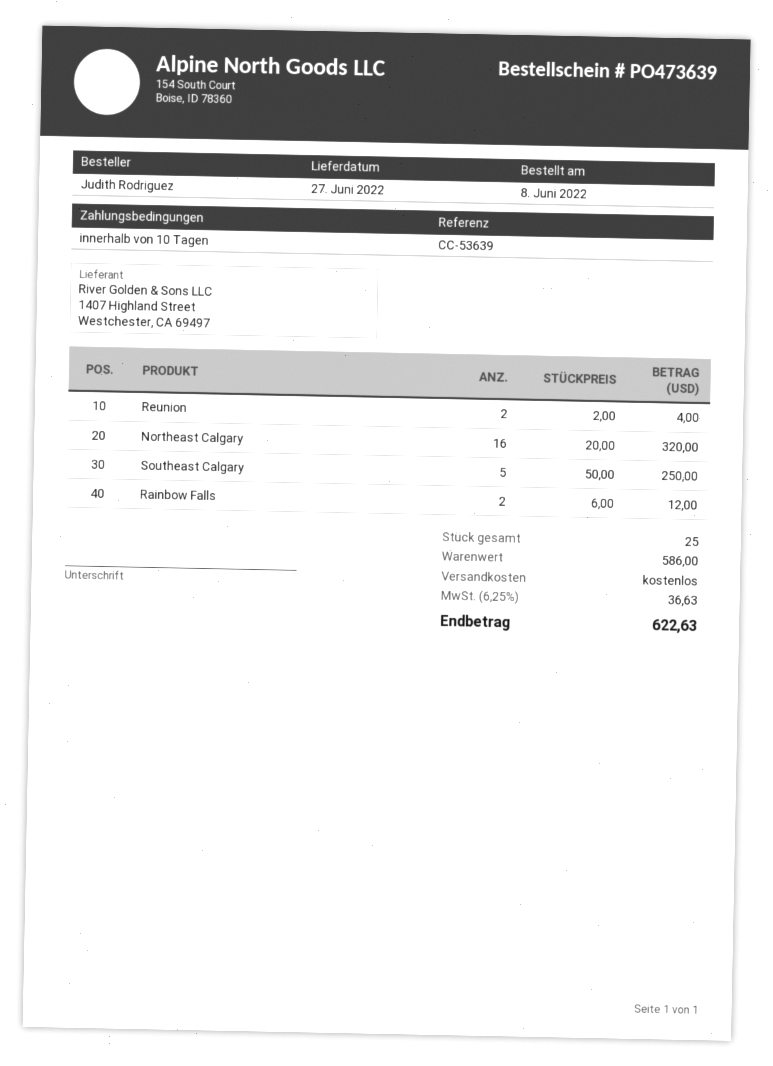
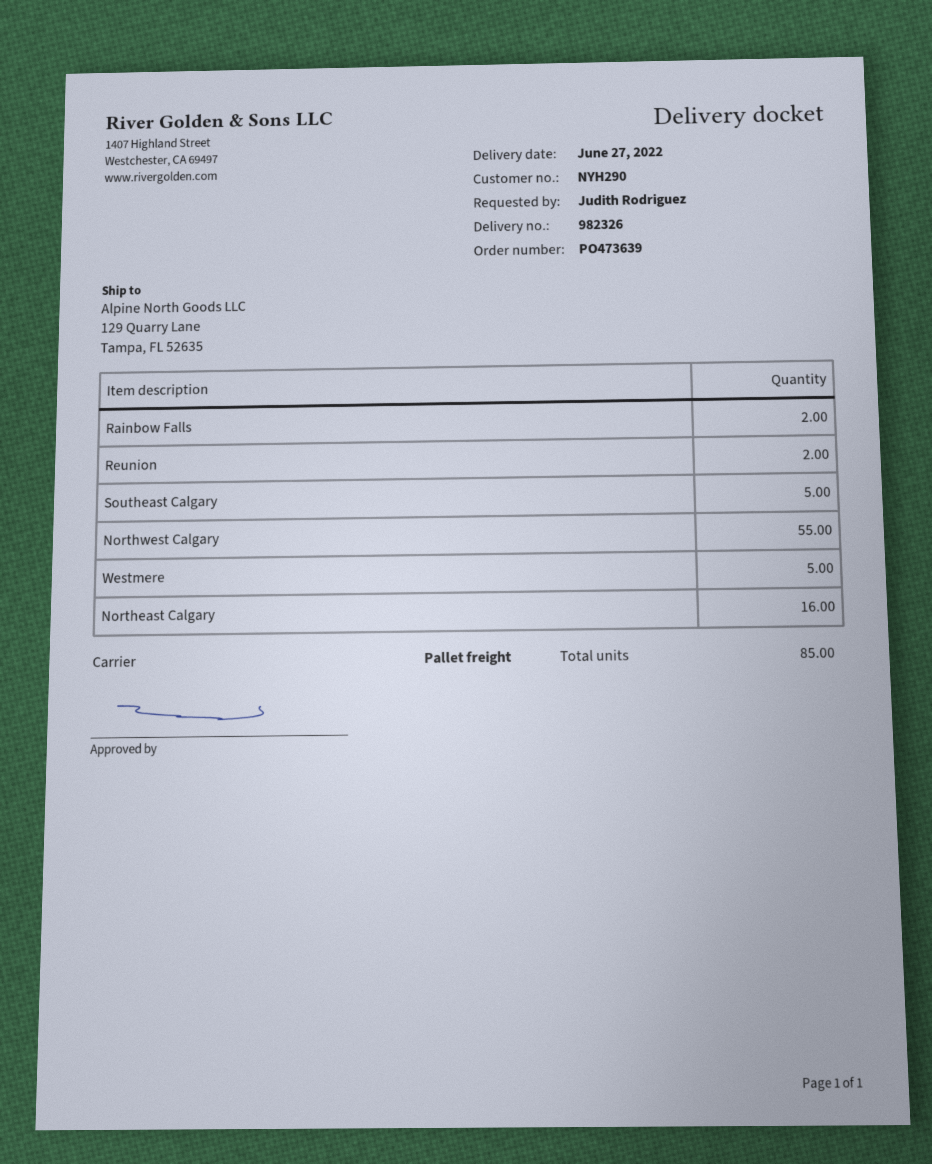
Northwest Calgary: none -> 55
Westmere: none -> 5
total quantity: 25 -> 85

